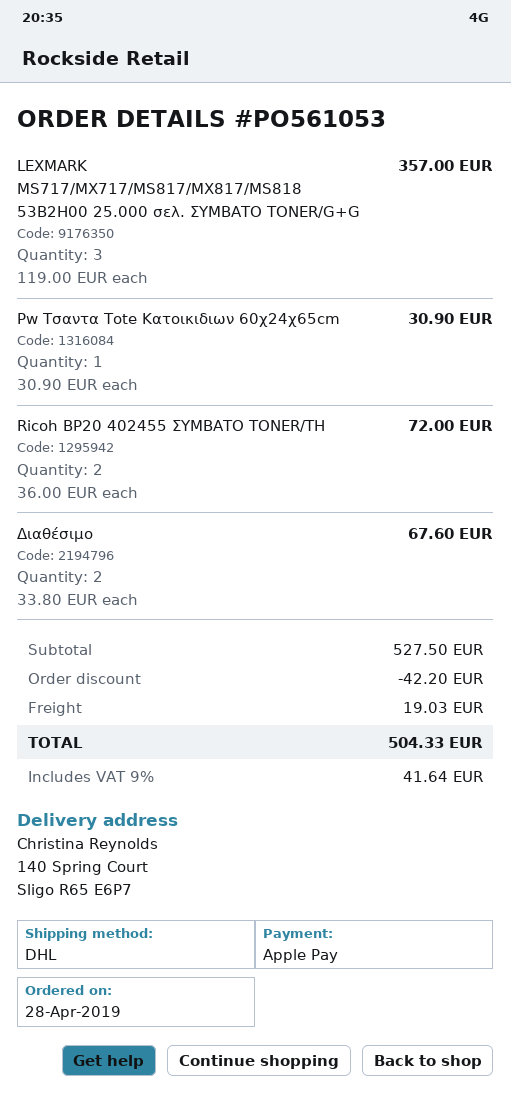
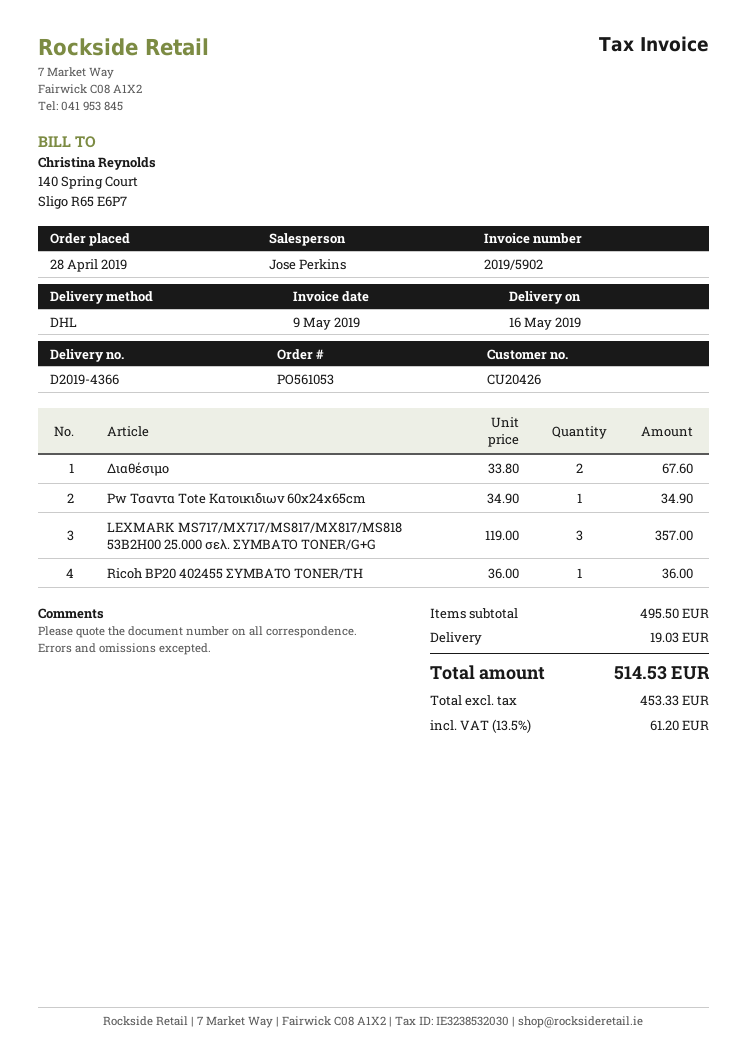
Pw Τσαντα Tote Κατοικιδιων 60χ24χ65cm: 1 x 30.90 = 30.90 -> 1 x 34.90 = 34.90
Ricoh BP20 402455 ΣΥΜΒΑΤΟ TONER/TH: 2 x 36.00 = 72.00 -> 1 x 36.00 = 36.00
subtotal: 527.50 -> 495.50
discount: 42.20 -> none
tax: 9% = 41.64 -> 13.5% = 61.20
total: 504.33 -> 514.53

